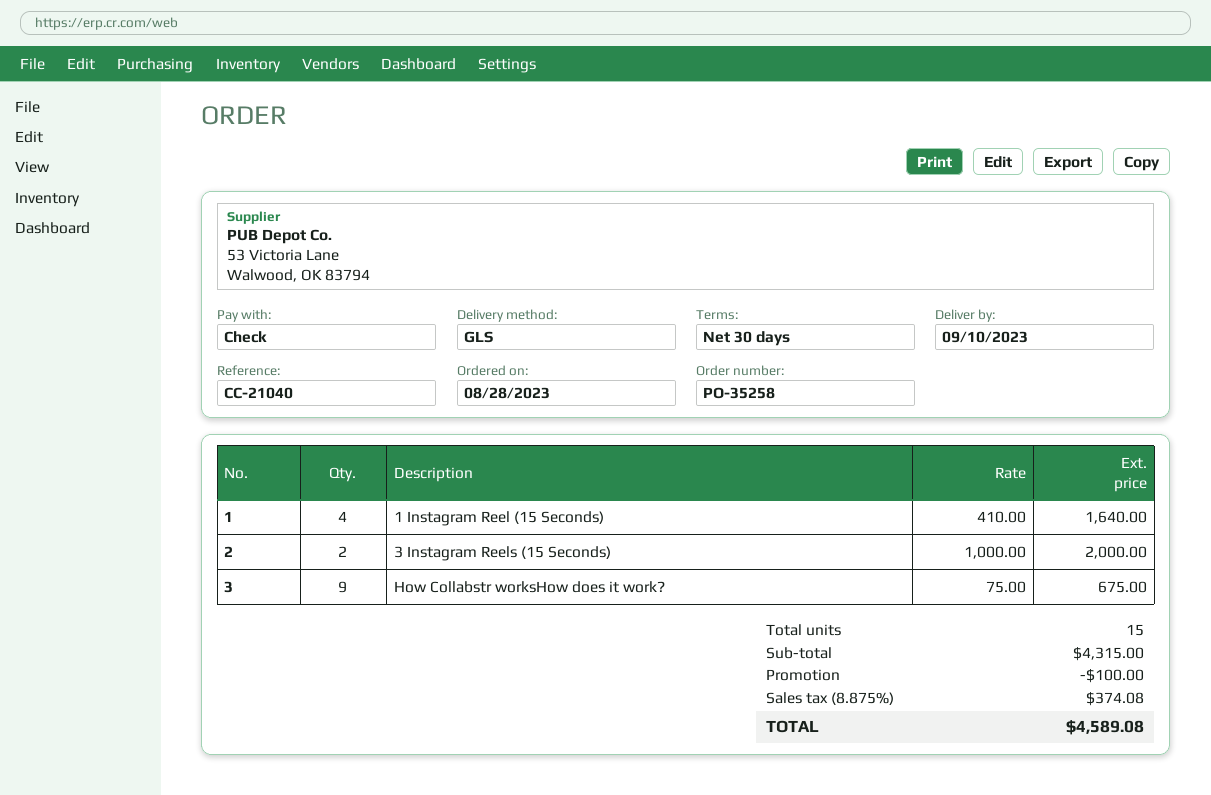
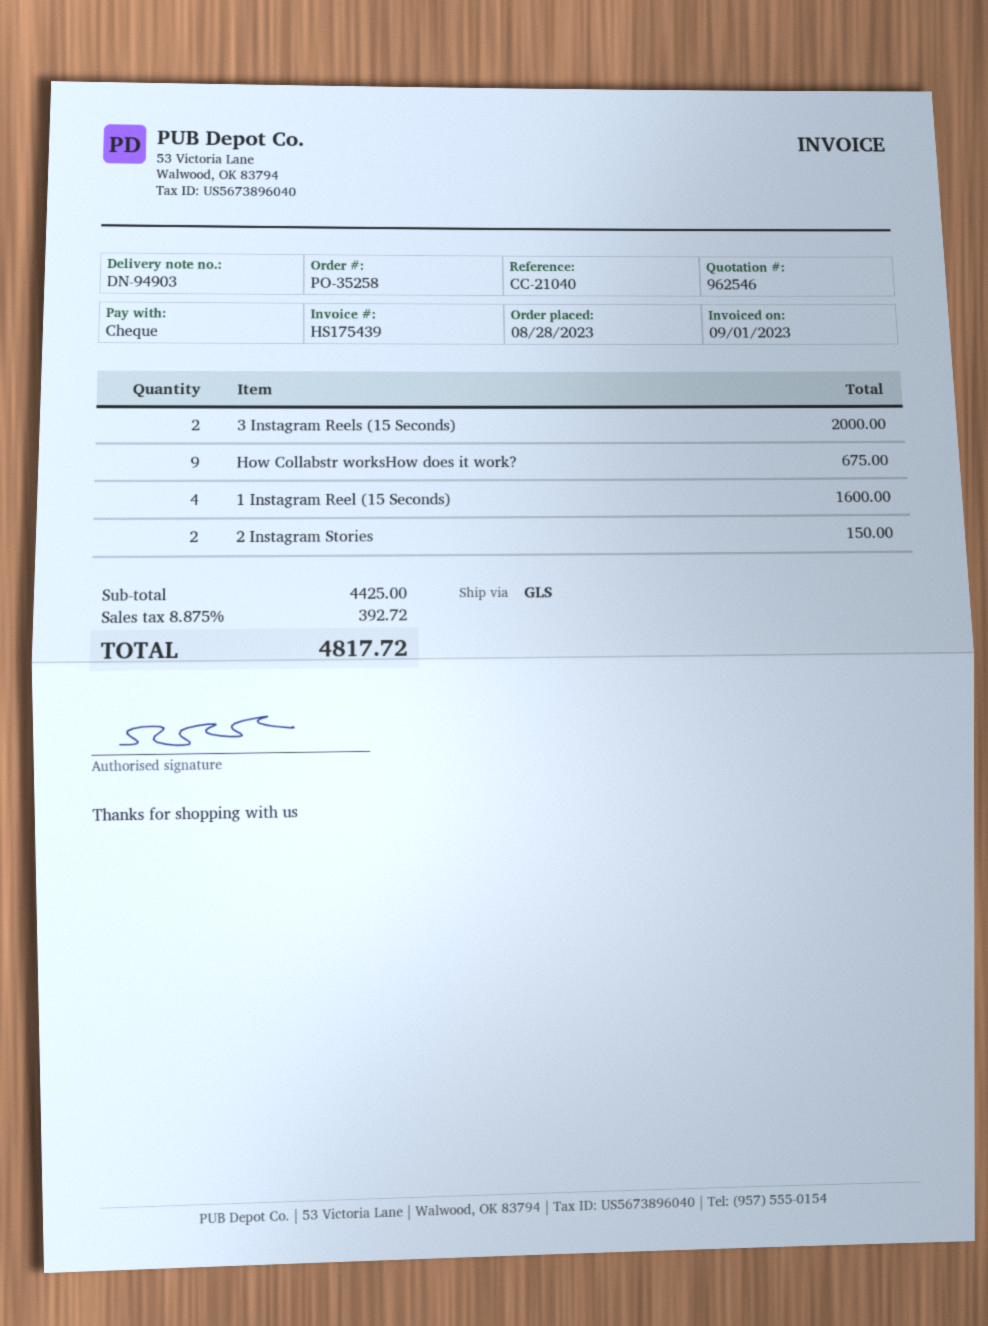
1 Instagram Reel (15 Seconds): 4 for 1640.00 -> 4 for 1600.00
2 Instagram Stories: none -> 2 for 150.00
subtotal: 4315.00 -> 4425.00
discount: 100.00 -> none
tax: 8.875% = 374.08 -> 8.875% = 392.72
total: 4589.08 -> 4817.72

